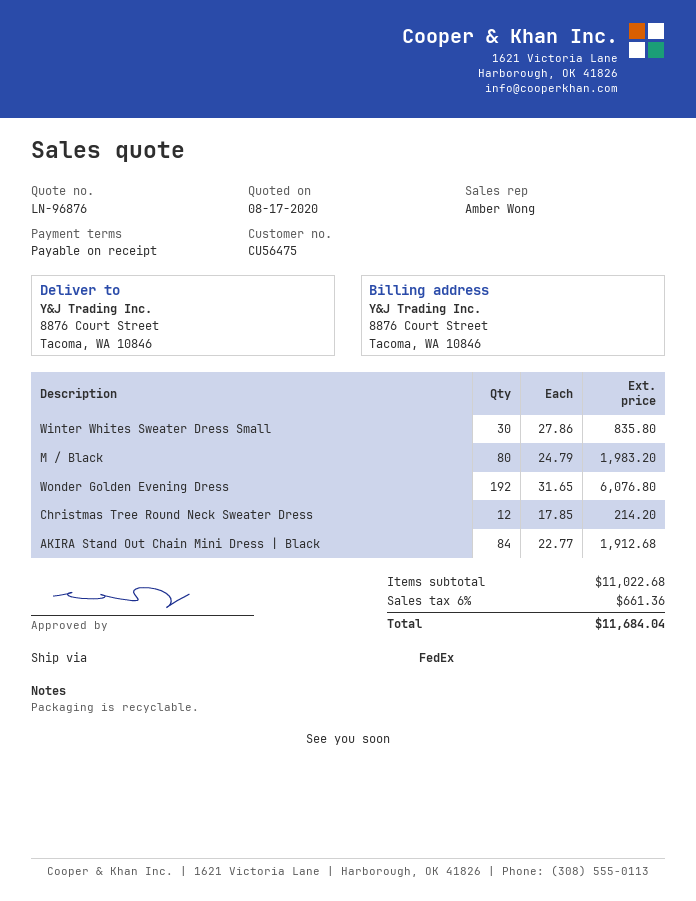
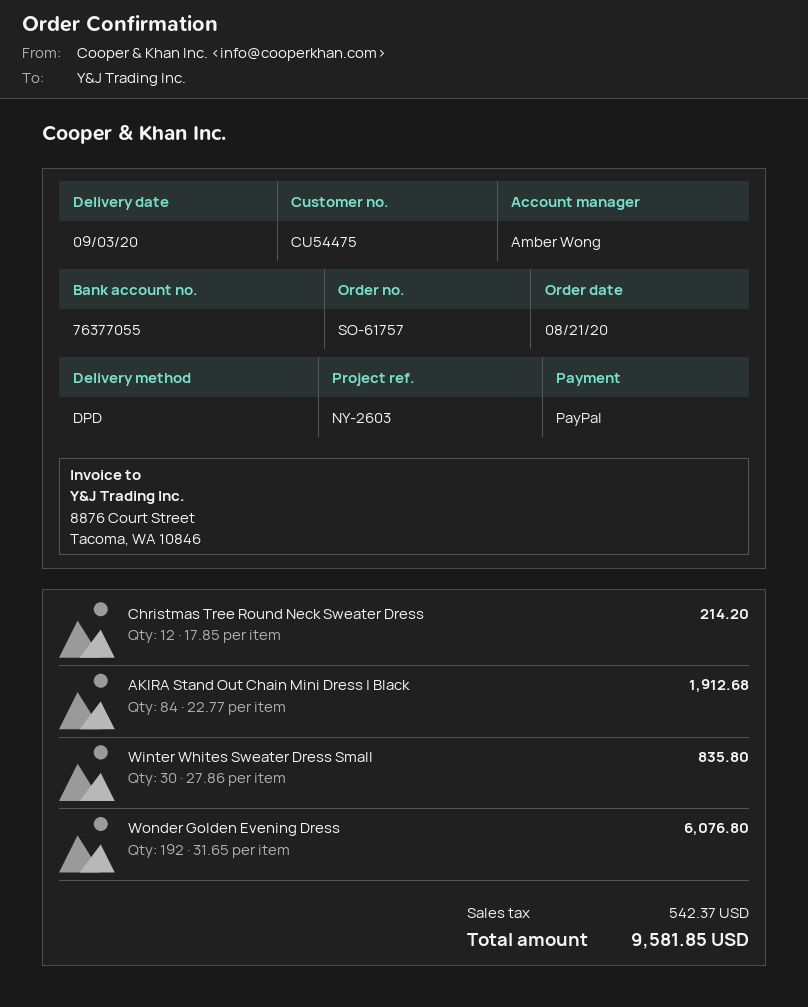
customer number: CU56475 -> CU54475
shipping method: FedEx -> DPD
M / Black: 80 x 24.79 = 1983.20 -> none
tax: 661.36 -> 542.37
total: 11684.04 -> 9581.85

